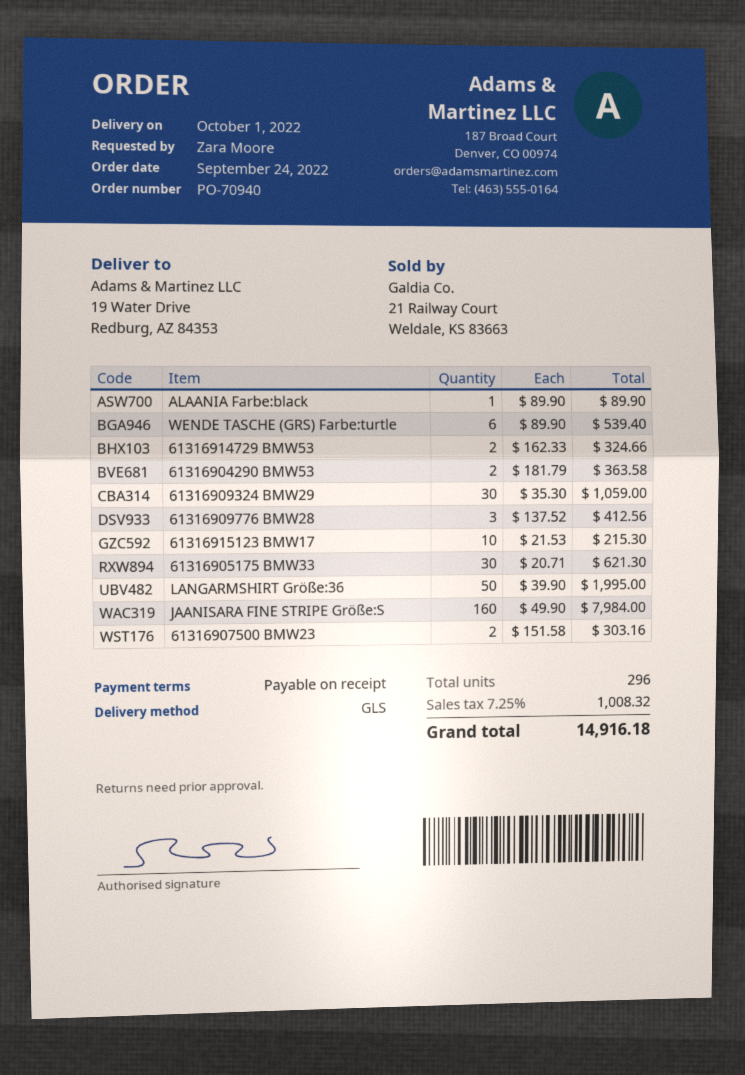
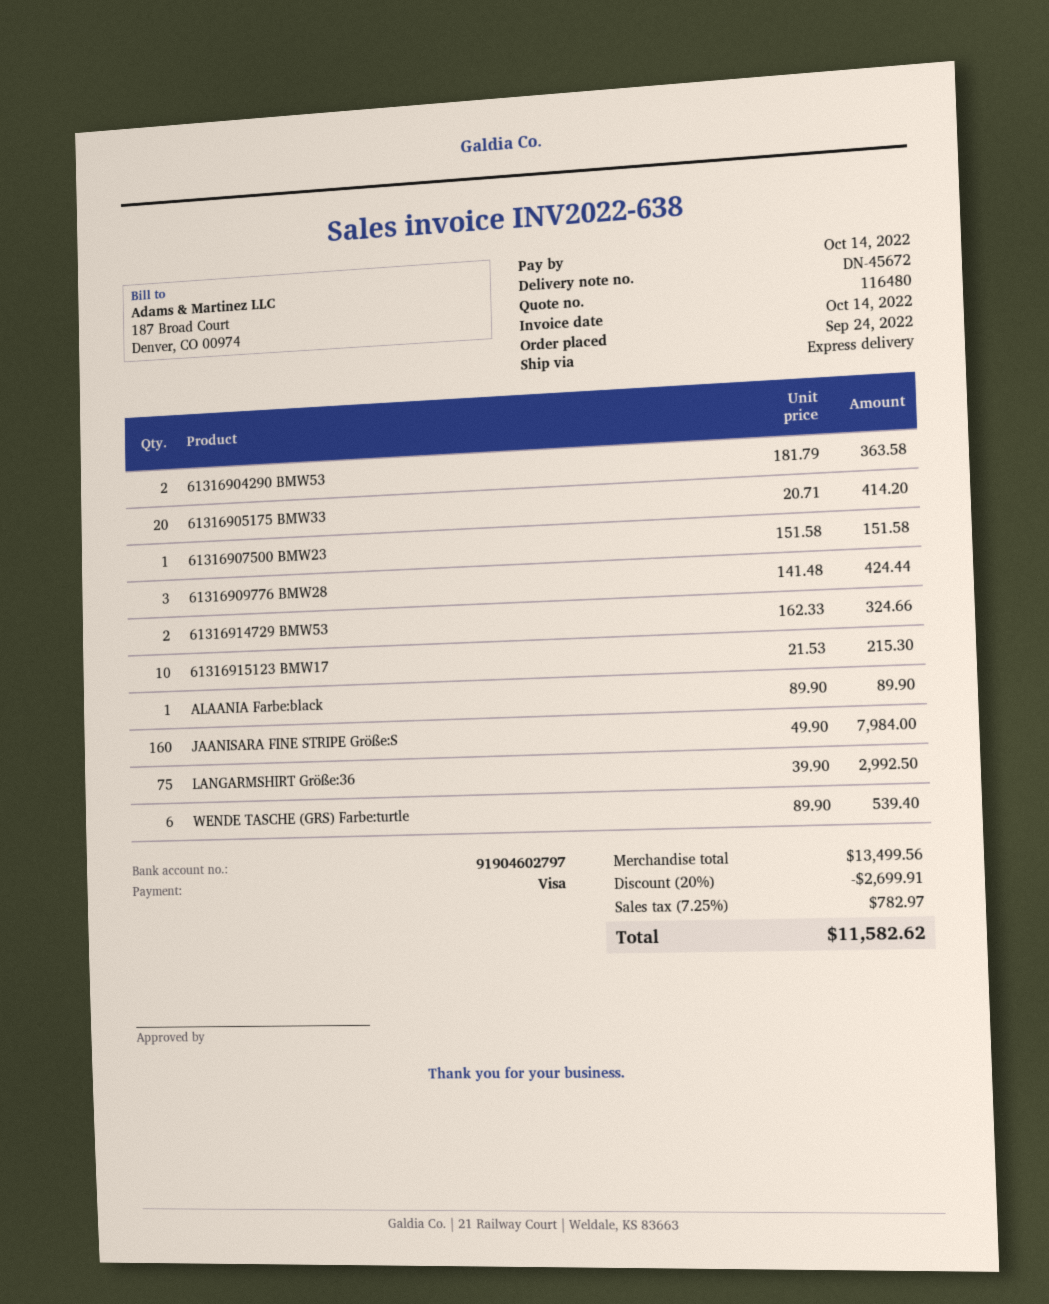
shipping method: GLS -> express
61316909324 BMW29: 30 x 35.30 = 1059.00 -> none
61316909776 BMW28: 3 x 137.52 = 412.56 -> 3 x 141.48 = 424.44
61316905175 BMW33: 30 x 20.71 = 621.30 -> 20 x 20.71 = 414.20
LANGARMSHIRT Größe:36: 50 x 39.90 = 1995.00 -> 75 x 39.90 = 2992.50
61316907500 BMW23: 2 x 151.58 = 303.16 -> 1 x 151.58 = 151.58
discount: none -> 20% = 2699.91
tax: 7.25% = 1008.32 -> 7.25% = 782.97
total: 14916.18 -> 11582.62

